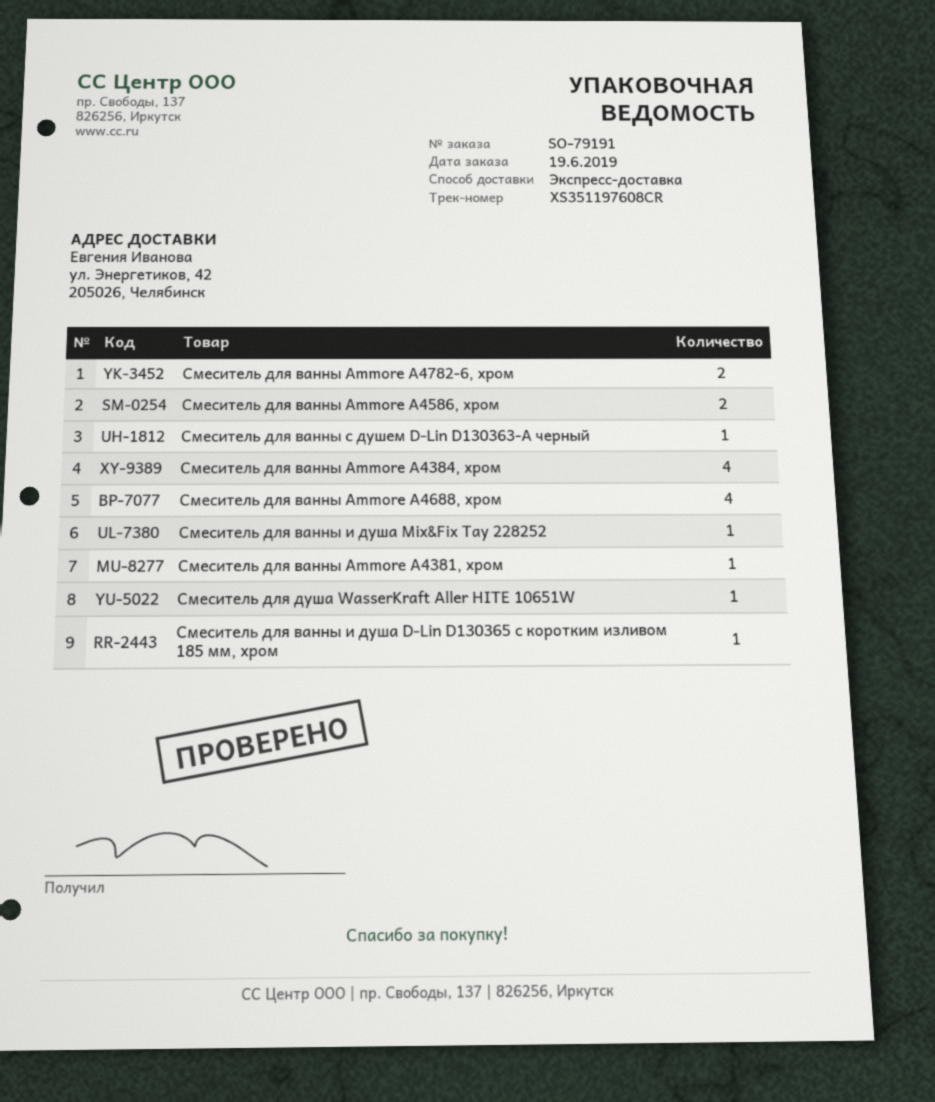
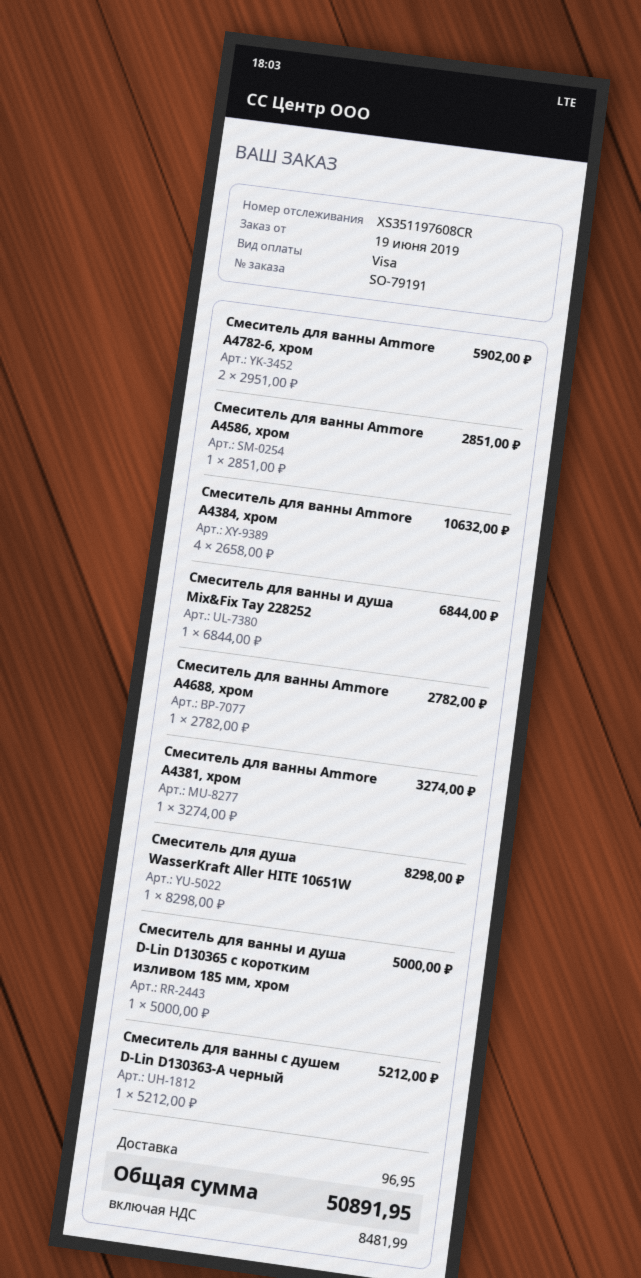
Смеситель для ванны Ammore A4586, хром: 2 -> 1
Смеситель для ванны Ammore A4688, хром: 4 -> 1

